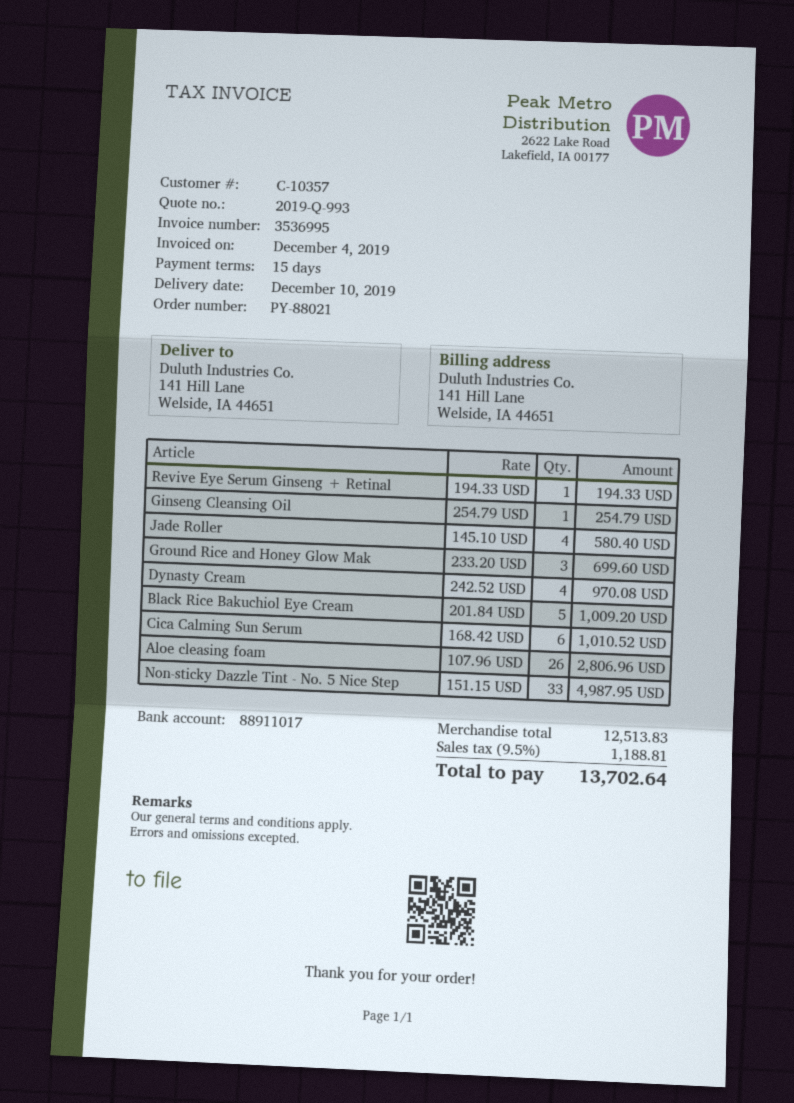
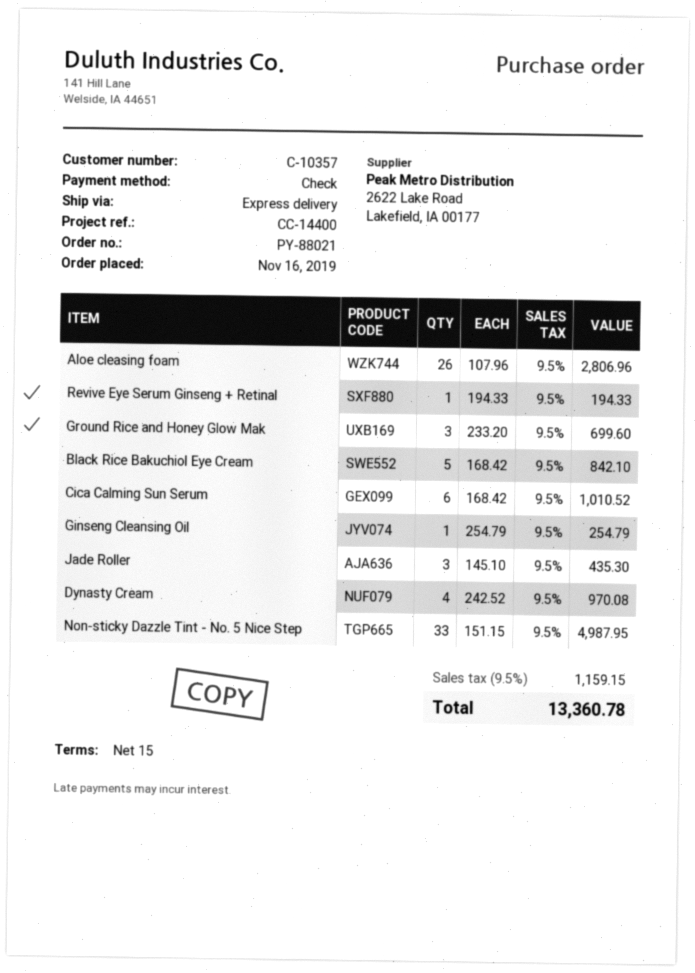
Jade Roller: 4 x 145.10 = 580.40 -> 3 x 145.10 = 435.30
Black Rice Bakuchiol Eye Cream: 5 x 201.84 = 1009.20 -> 5 x 168.42 = 842.10
tax: 9.5% = 1188.81 -> 9.5% = 1159.15
total: 13702.64 -> 13360.78

